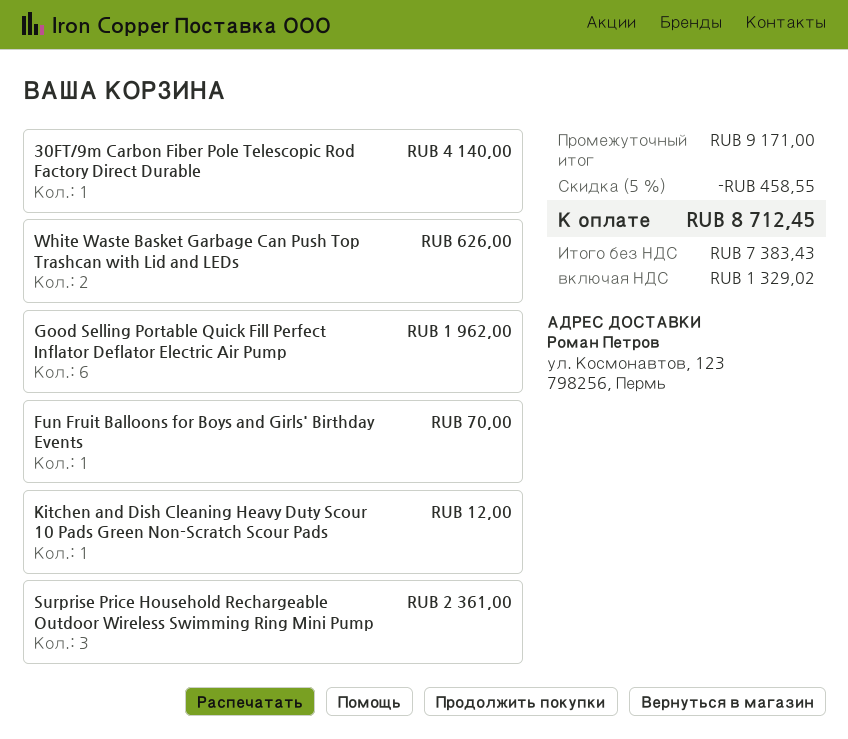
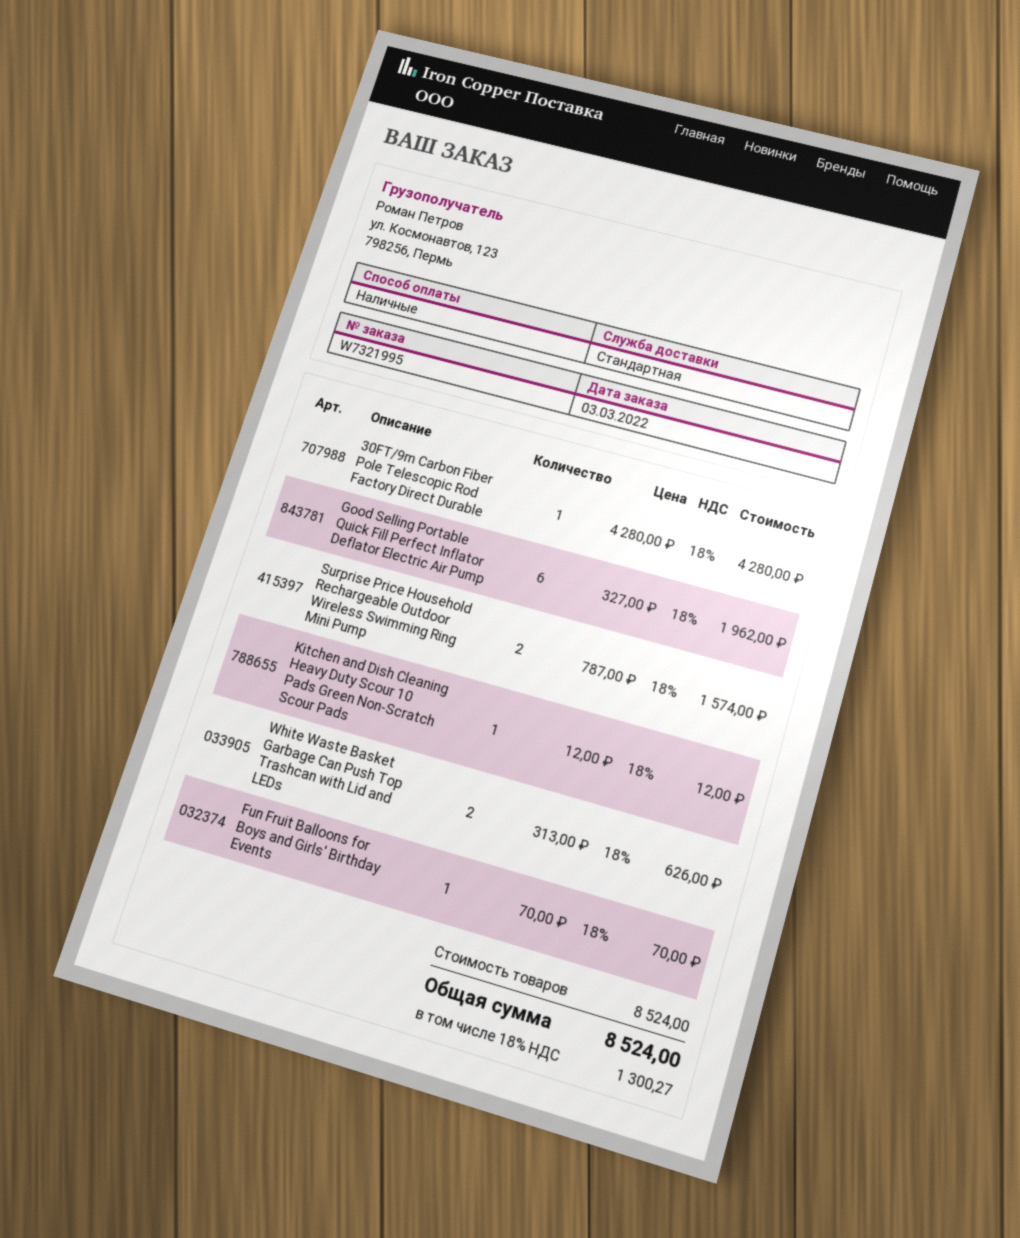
30FT/9m Carbon Fiber Pole Telescopic Rod Factory Direct Durable: 1 for 4140.00 -> 1 for 4280.00
Surprise Price Household Rechargeable Outdoor Wireless Swimming Ring Mini Pump: 3 for 2361.00 -> 2 for 1574.00
subtotal: 9171.00 -> 8524.00
discount: 5% = 458.55 -> none
tax: 1329.02 -> 1300.27
total: 8712.45 -> 8524.00

